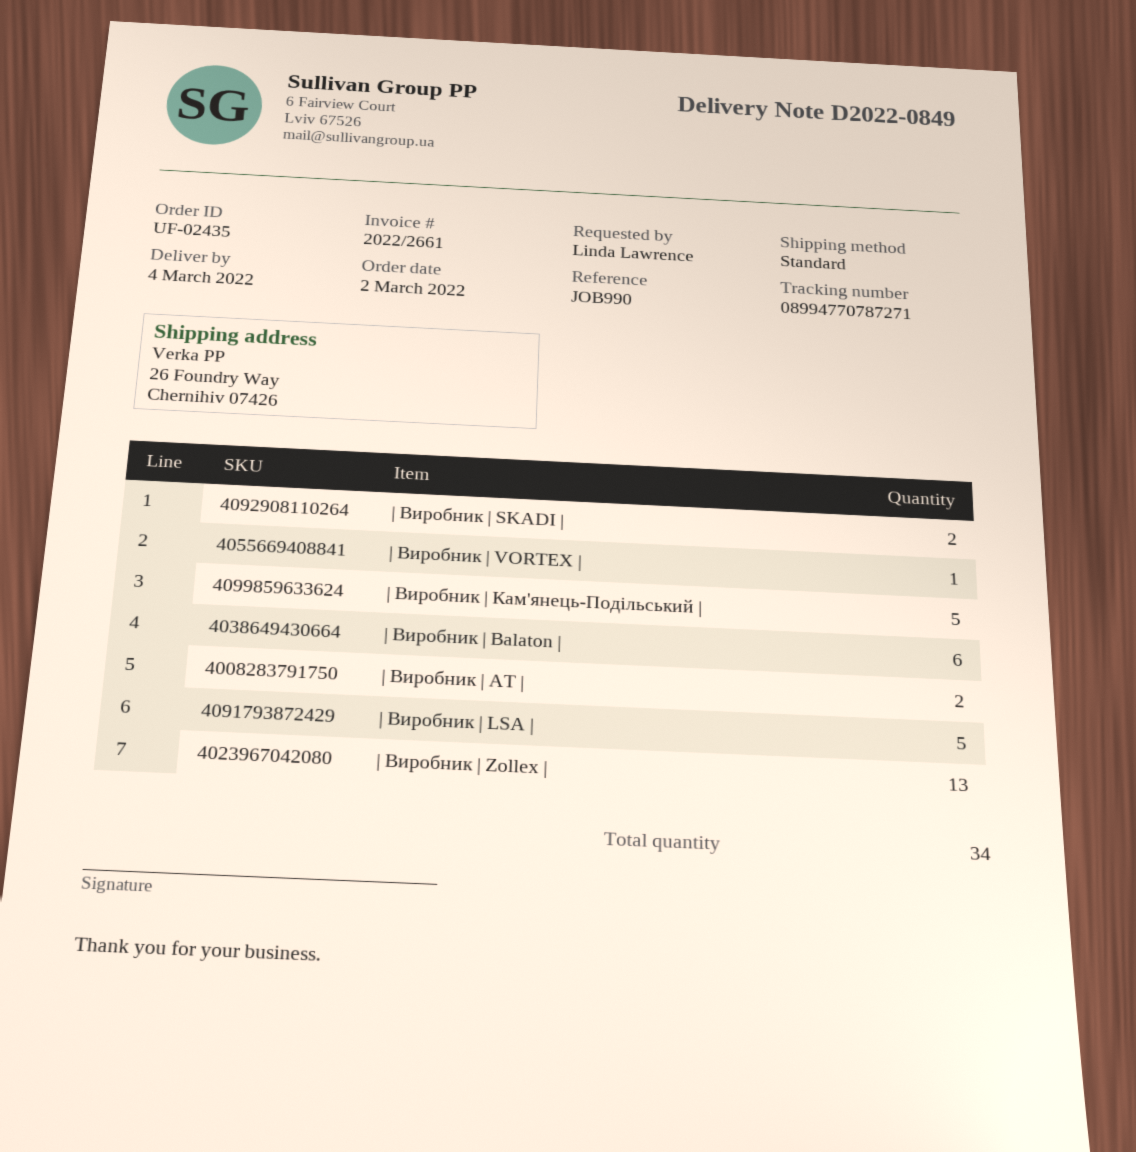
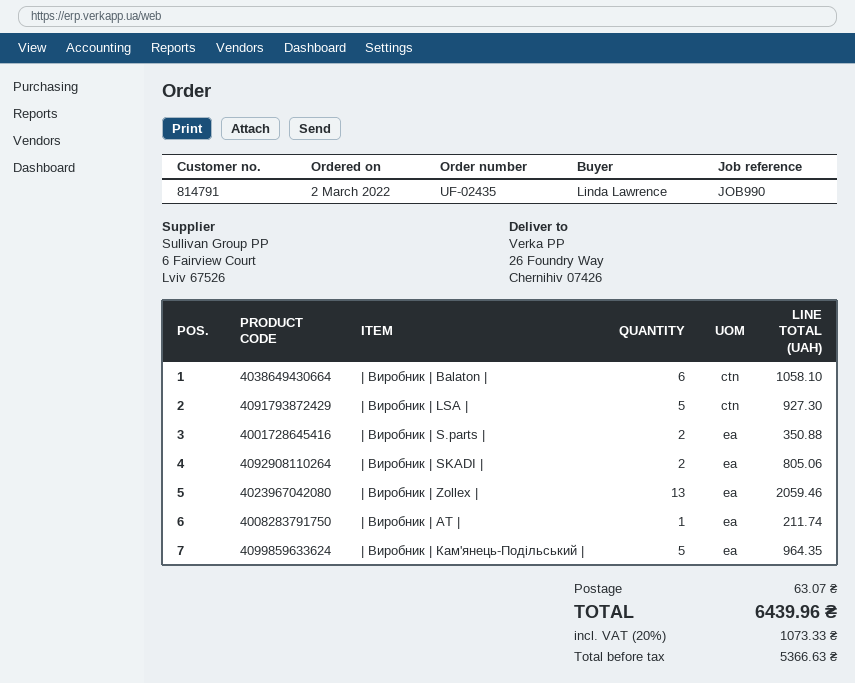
| Виробник | VORTEX |: 1 -> none
| Виробник | АТ |: 2 -> 1
| Виробник | S.parts |: none -> 2

